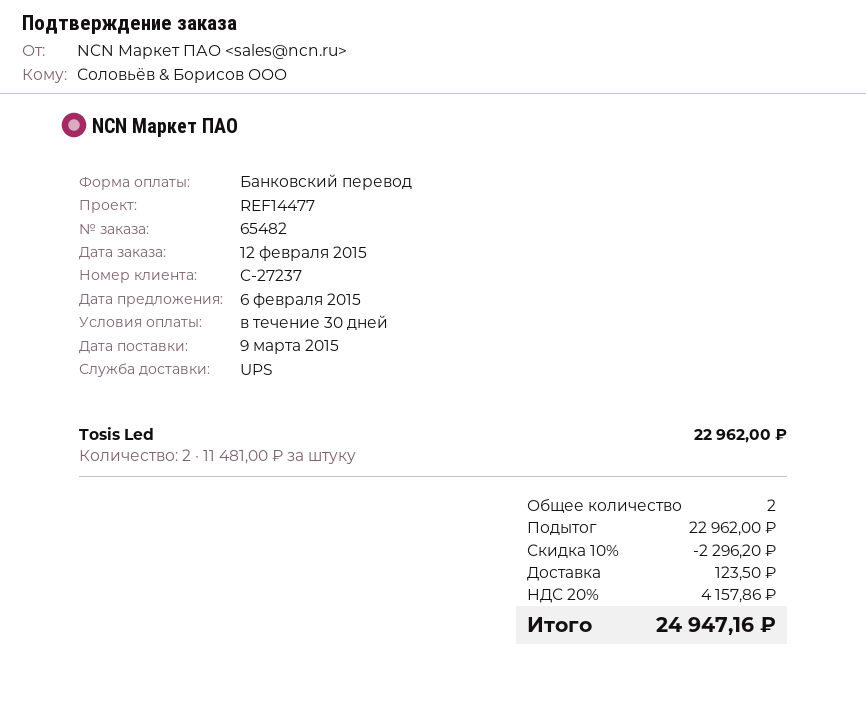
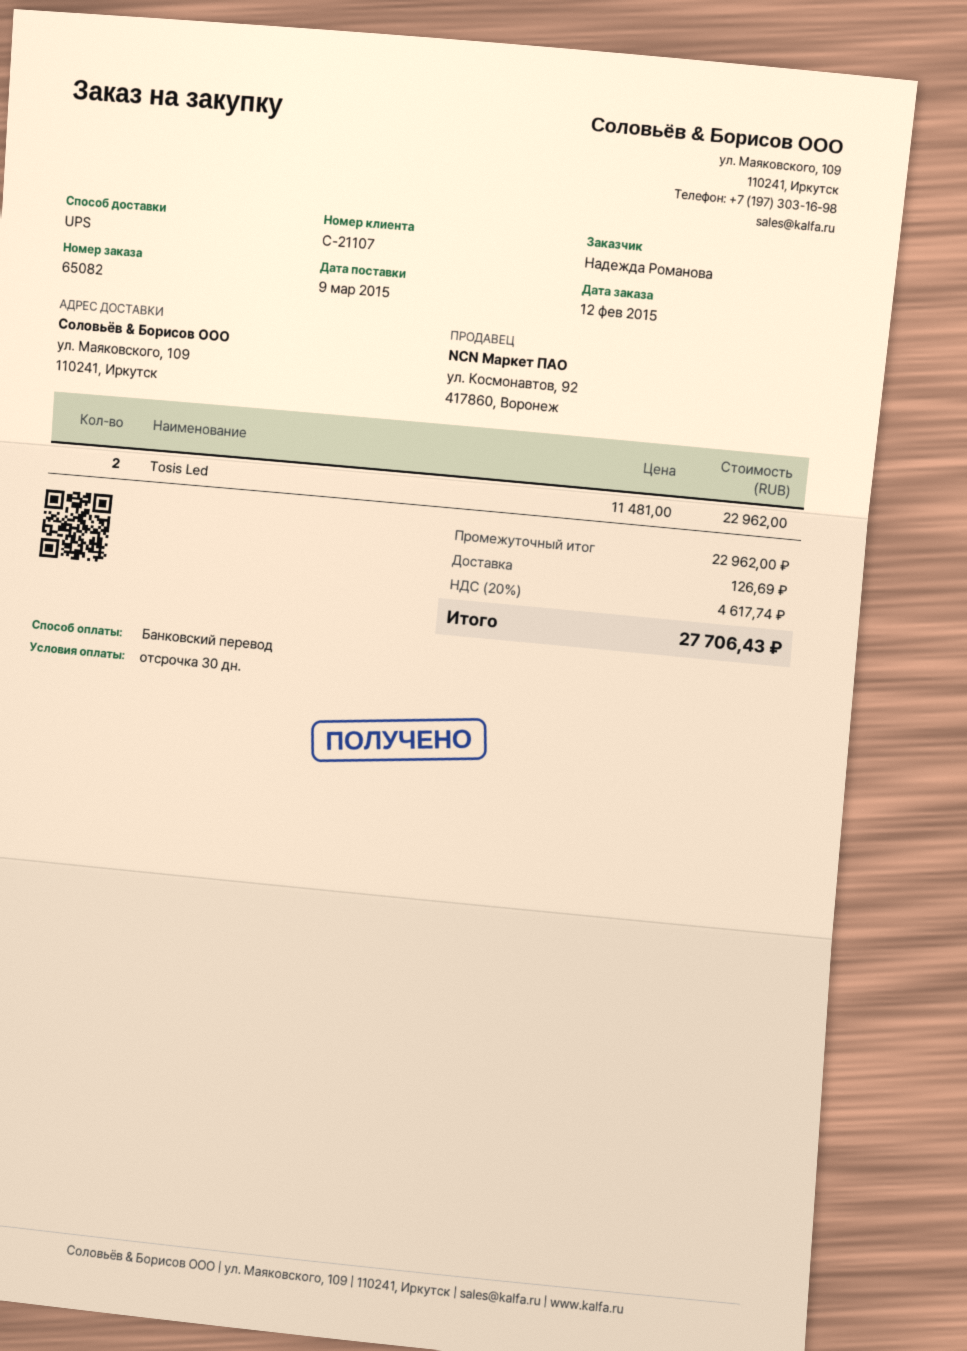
order number: 65482 -> 65082
customer number: C-27237 -> C-21107
discount: 10% = 2296.20 -> none
shipping: 123.50 -> 126.69
tax: 20% = 4157.86 -> 20% = 4617.74
total: 24947.16 -> 27706.43

